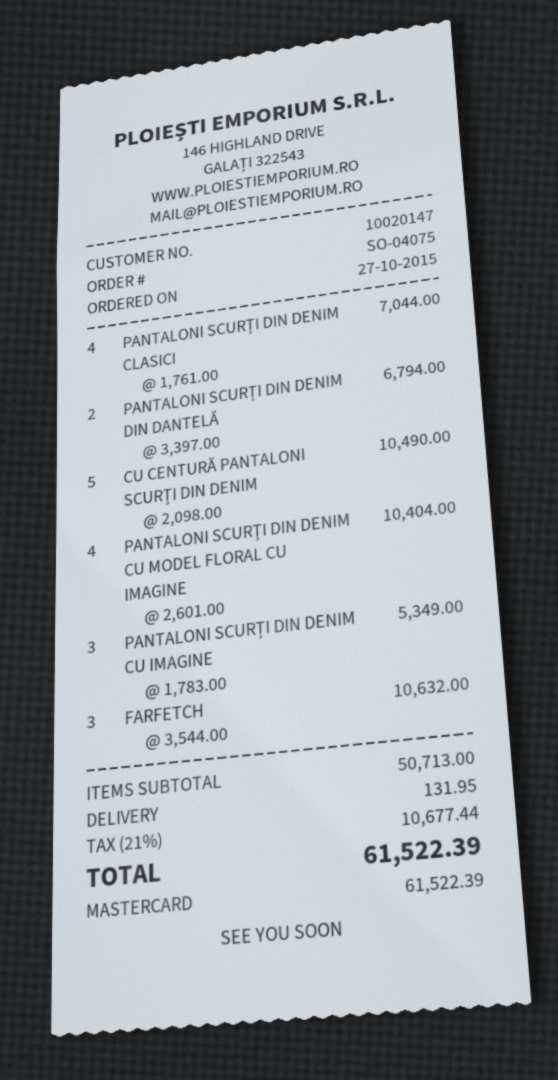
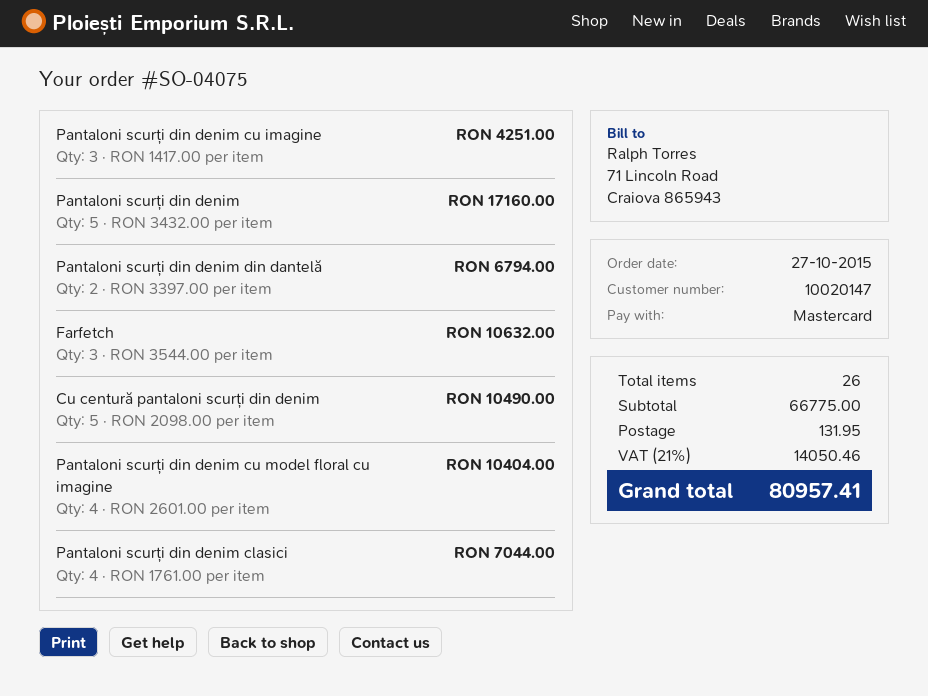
PANTALONI SCURȚI DIN DENIM CU IMAGINE: 3 x 1783.00 = 5349.00 -> 3 x 1417.00 = 4251.00
Pantaloni scurți din denim: none -> 5 x 3432.00 = 17160.00
subtotal: 50713.00 -> 66775.00
tax: 21% = 10677.44 -> 21% = 14050.46
total: 61522.39 -> 80957.41

